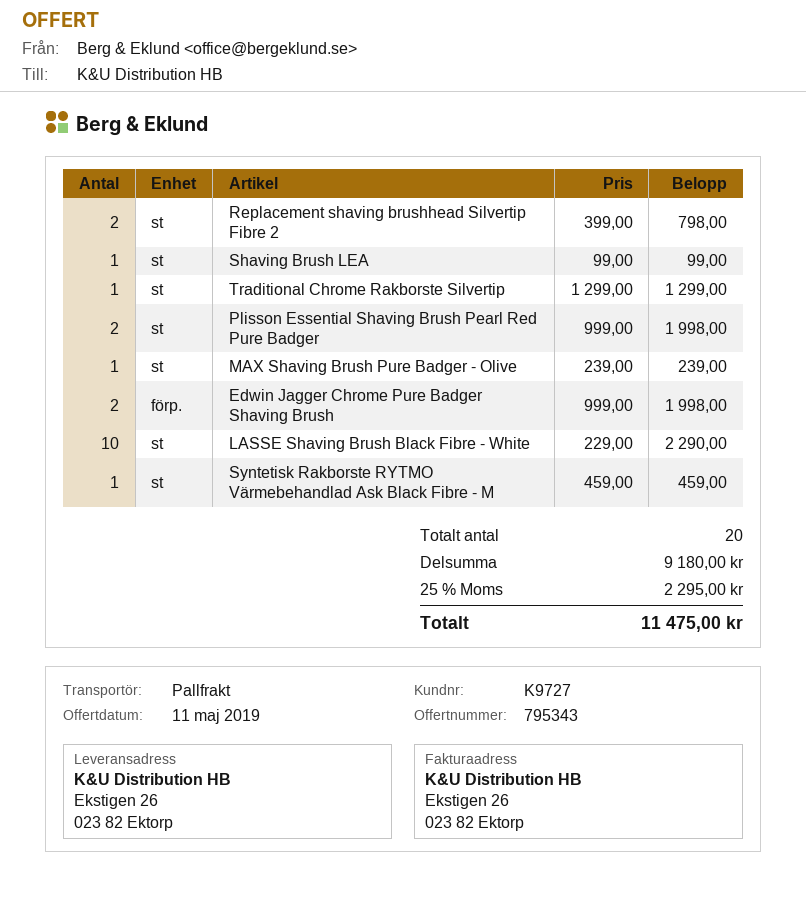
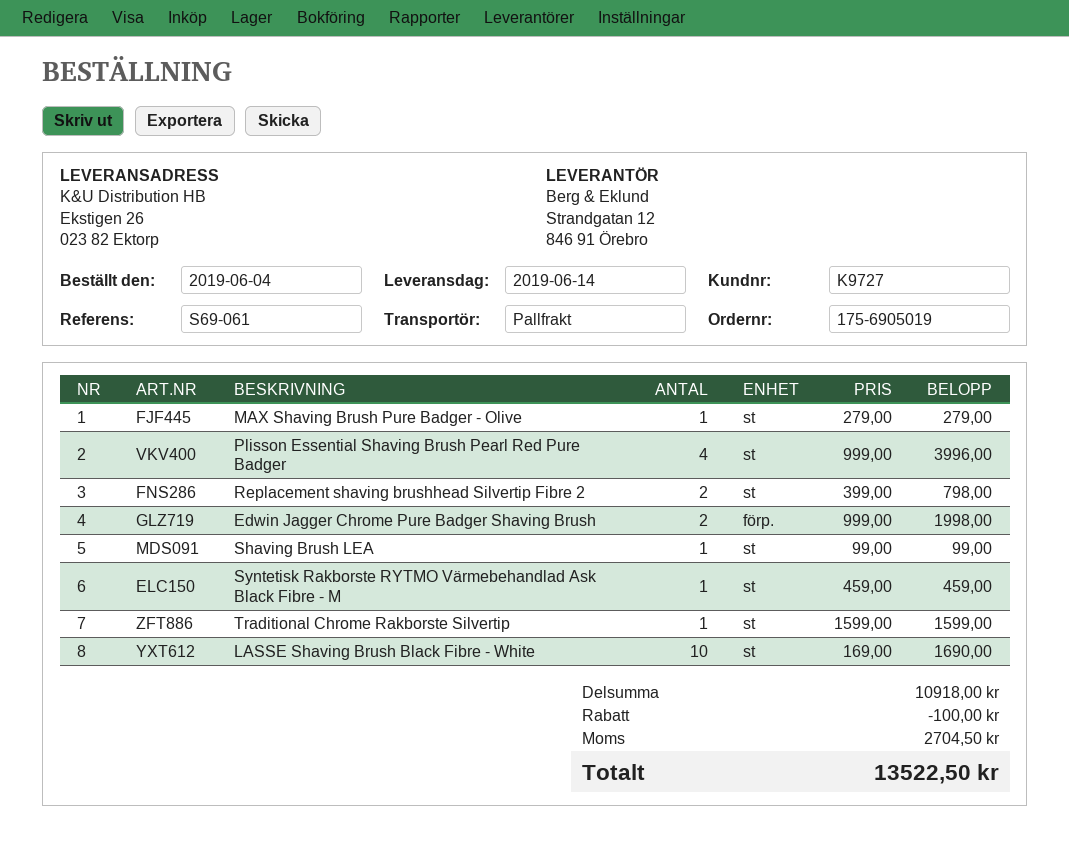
Traditional Chrome Rakborste Silvertip: 1 x 1299.00 = 1299.00 -> 1 x 1599.00 = 1599.00
Plisson Essential Shaving Brush Pearl Red Pure Badger: 2 x 999.00 = 1998.00 -> 4 x 999.00 = 3996.00
MAX Shaving Brush Pure Badger - Olive: 1 x 239.00 = 239.00 -> 1 x 279.00 = 279.00
LASSE Shaving Brush Black Fibre - White: 10 x 229.00 = 2290.00 -> 10 x 169.00 = 1690.00
subtotal: 9180.00 -> 10918.00
discount: none -> 100.00
tax: 2295.00 -> 2704.50
total: 11475.00 -> 13522.50

